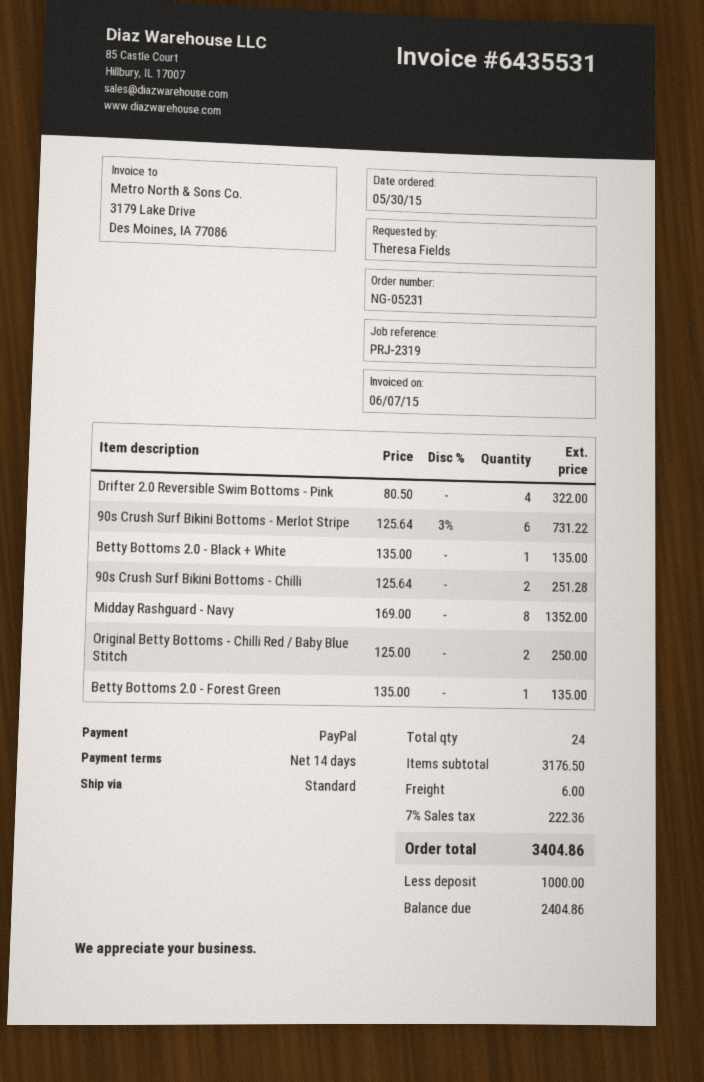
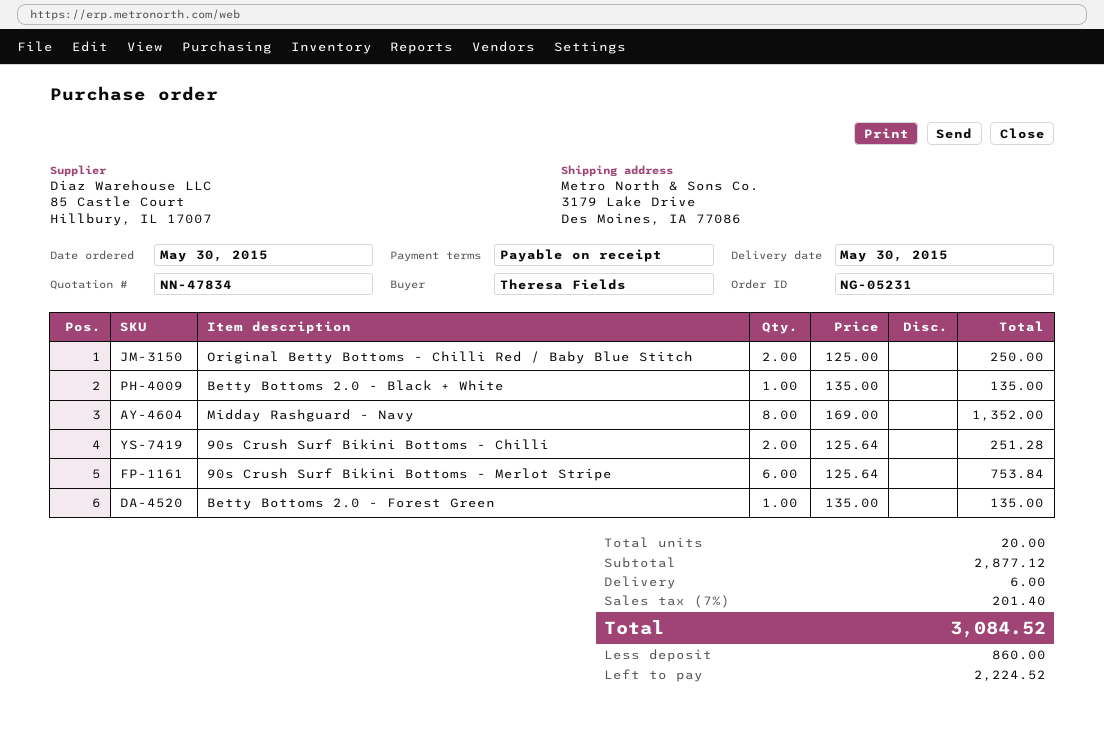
payment terms: 14 days -> on receipt
Drifter 2.0 Reversible Swim Bottoms - Pink: 4 x 80.50 = 322.00 -> none
90s Crush Surf Bikini Bottoms - Merlot Stripe: 6 x 125.64 - 3% = 731.22 -> 6 x 125.64 = 753.84
total quantity: 24 -> 20
subtotal: 3176.50 -> 2877.12
tax: 7% = 222.36 -> 7% = 201.40
total: 3404.86 -> 3084.52
deposit: 1000.00 -> 860.00
balance: 2404.86 -> 2224.52

